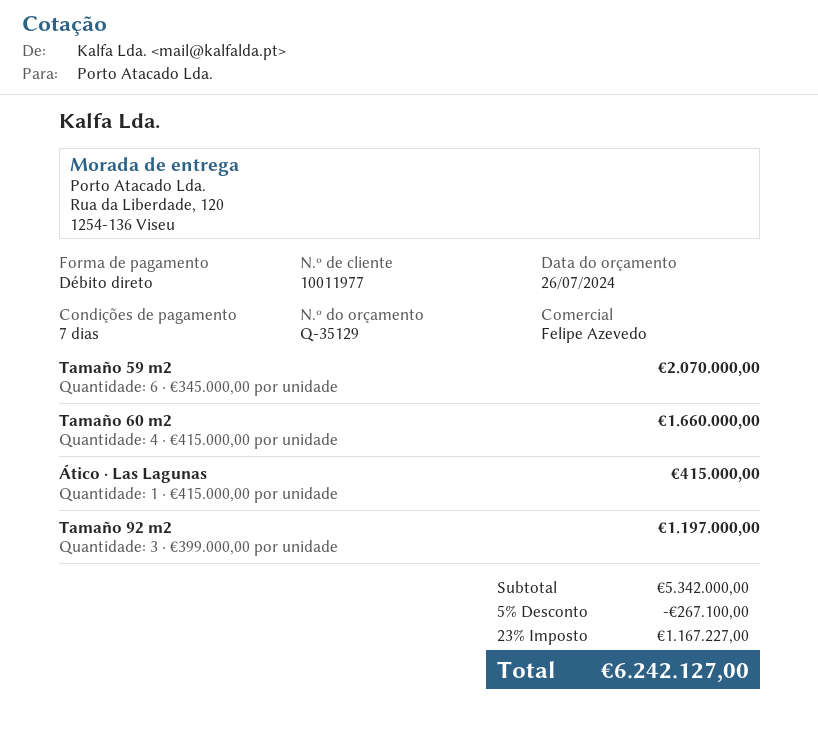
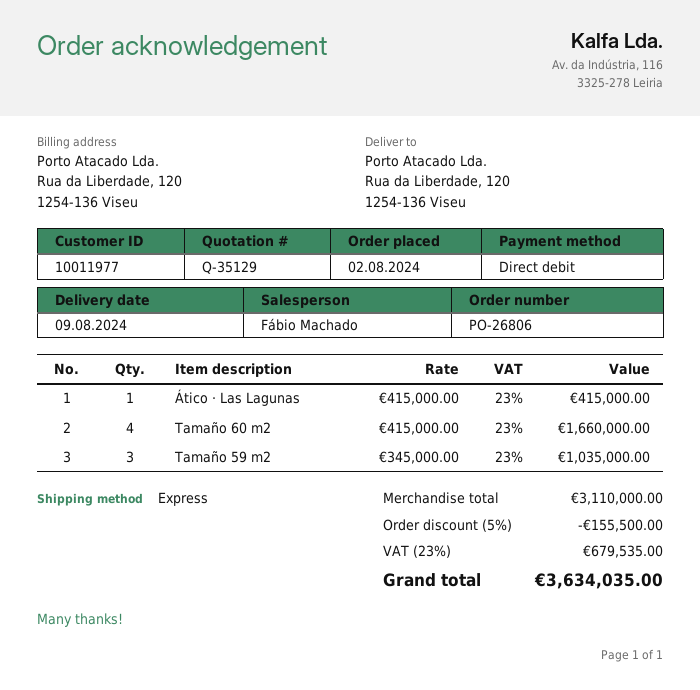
sales rep: Felipe Azevedo -> Fábio Machado
Tamaño 59 m2: 6 x 345000.00 = 2070000.00 -> 3 x 345000.00 = 1035000.00
Tamaño 92 m2: 3 x 399000.00 = 1197000.00 -> none
subtotal: 5342000.00 -> 3110000.00
discount: 5% = 267100.00 -> 5% = 155500.00
tax: 23% = 1167227.00 -> 23% = 679535.00
total: 6242127.00 -> 3634035.00

